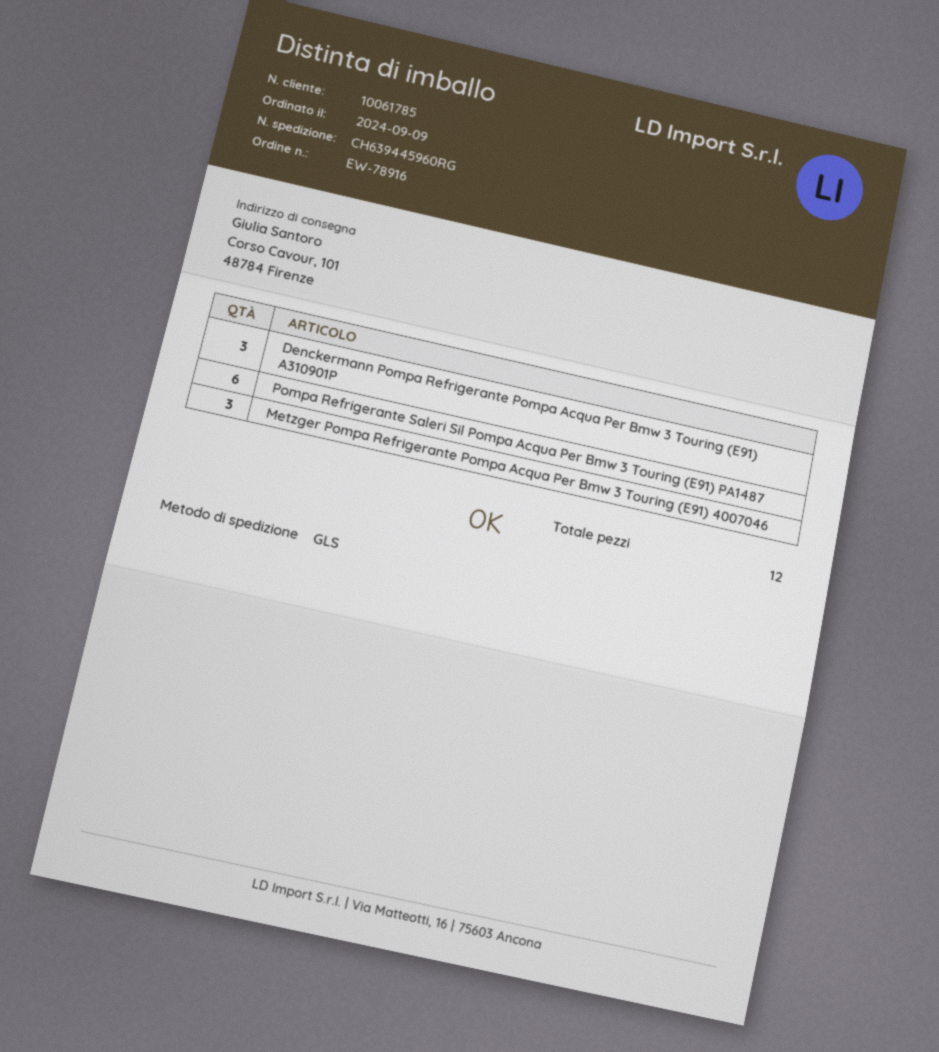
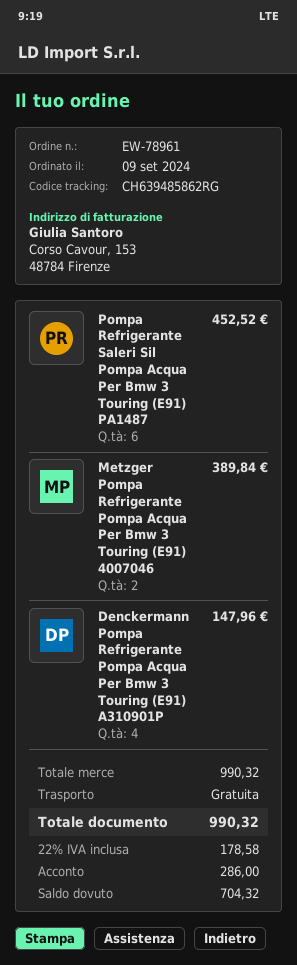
order number: EW-78916 -> EW-78961
tracking number: CH639445960RG -> CH639485862RG
Denckermann Pompa Refrigerante Pompa Acqua Per Bmw 3 Touring (E91) A310901P: 3 -> 4
Metzger Pompa Refrigerante Pompa Acqua Per Bmw 3 Touring (E91) 4007046: 3 -> 2

